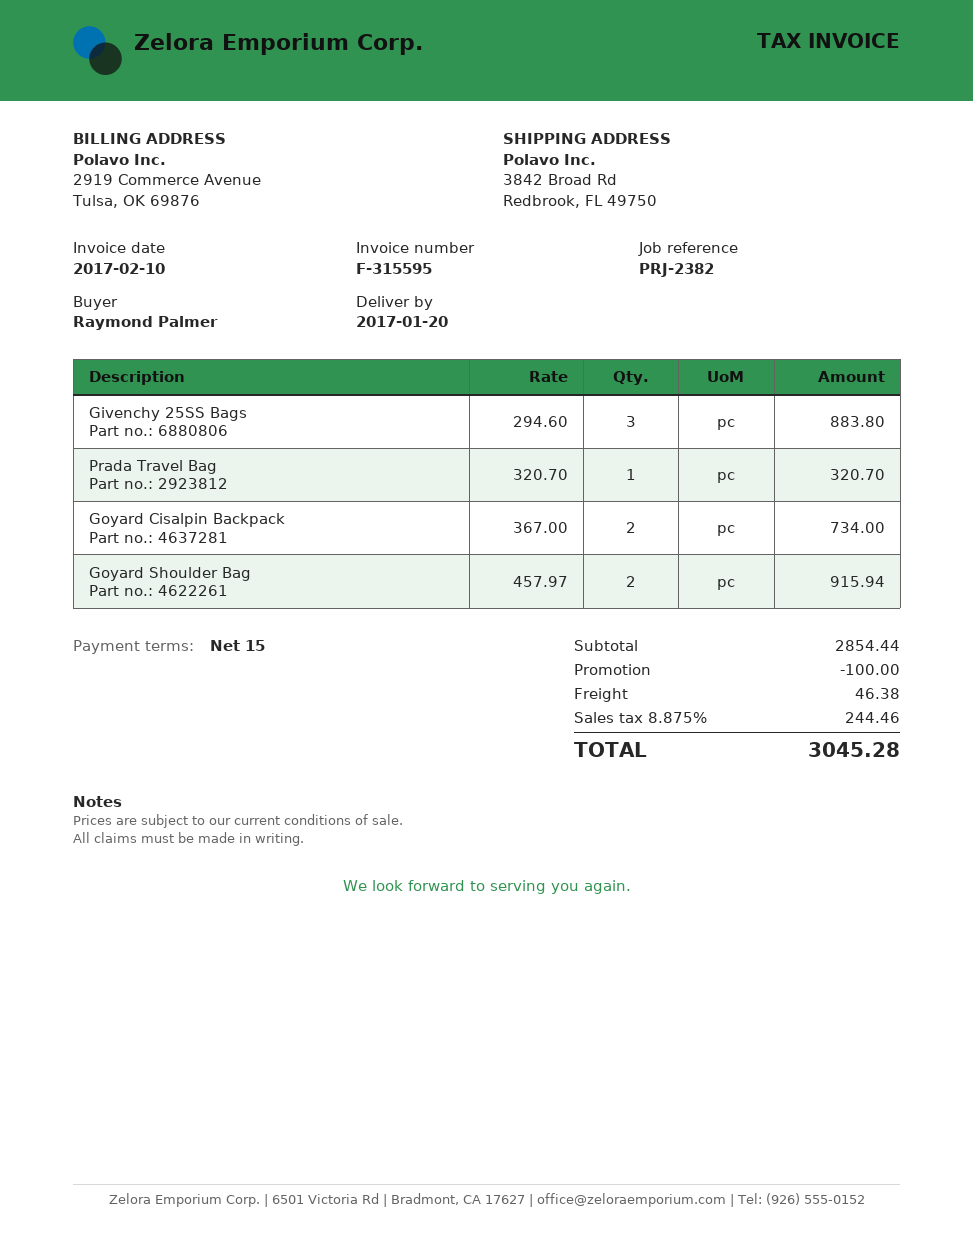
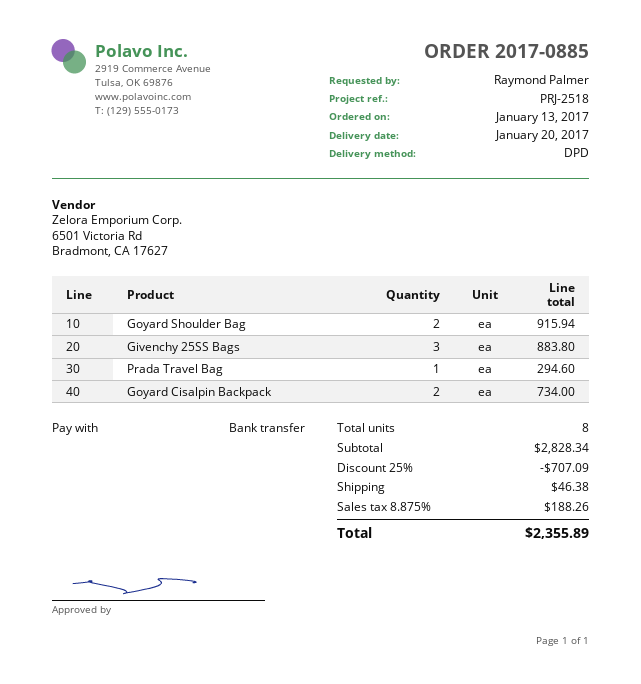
reference: PRJ-2382 -> PRJ-2518
Prada Travel Bag: 1 for 320.70 -> 1 for 294.60
subtotal: 2854.44 -> 2828.34
discount: 100.00 -> 707.09
tax: 8.875% = 244.46 -> 8.875% = 188.26
total: 3045.28 -> 2355.89

